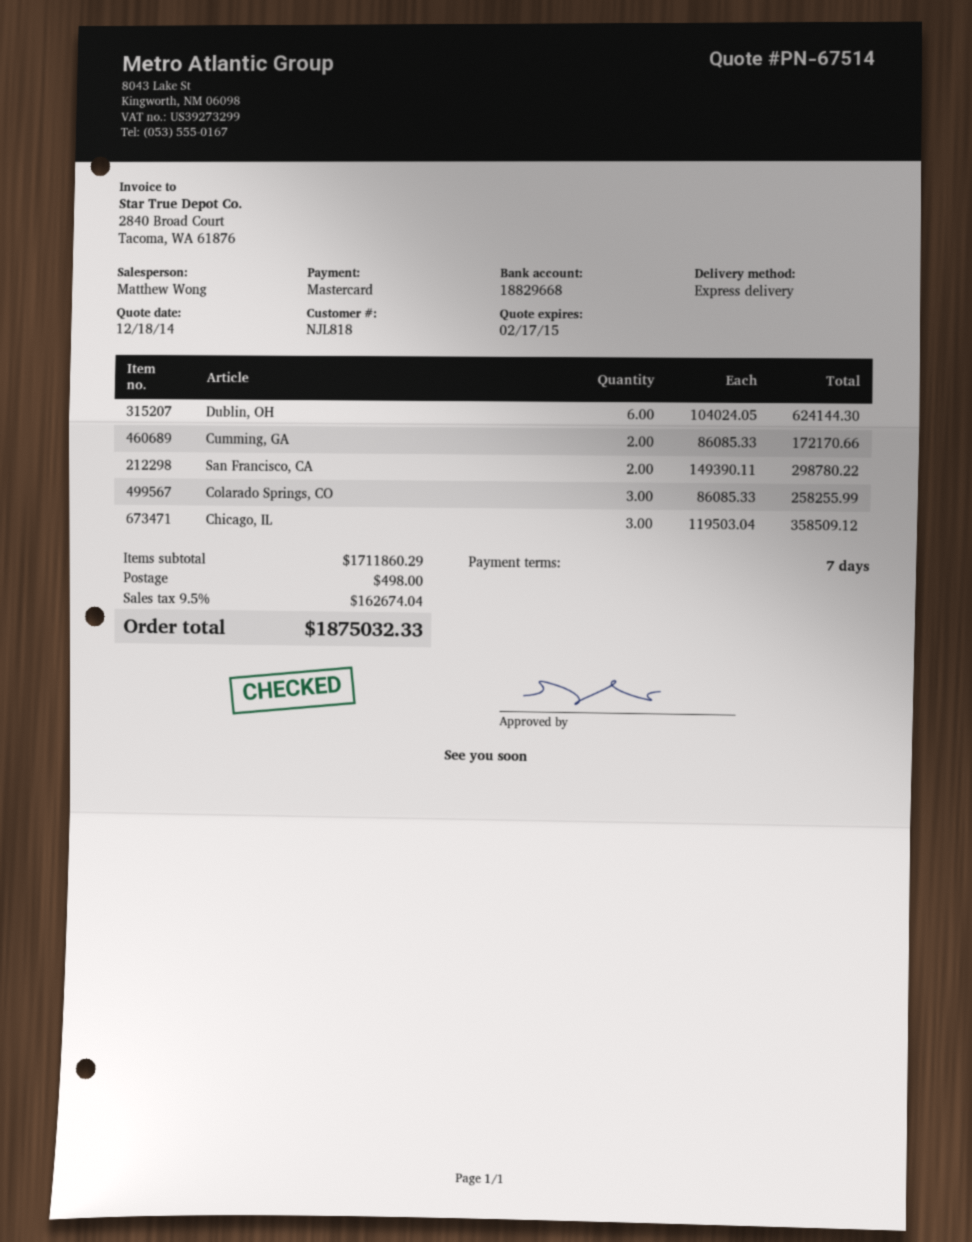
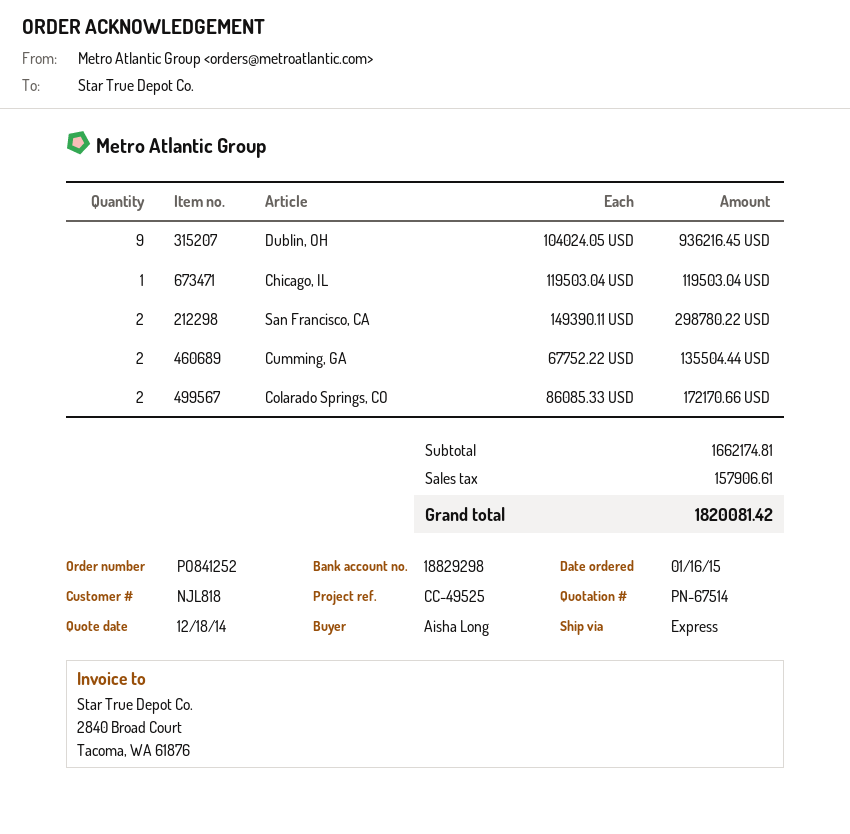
bank account: 18829668 -> 18829298
Dublin, OH: 6 x 104024.05 = 624144.30 -> 9 x 104024.05 = 936216.45
Cumming, GA: 2 x 86085.33 = 172170.66 -> 2 x 67752.22 = 135504.44
Colarado Springs, CO: 3 x 86085.33 = 258255.99 -> 2 x 86085.33 = 172170.66
Chicago, IL: 3 x 119503.04 = 358509.12 -> 1 x 119503.04 = 119503.04
subtotal: 1711860.29 -> 1662174.81
shipping: 498.00 -> none
tax: 162674.04 -> 157906.61
total: 1875032.33 -> 1820081.42

